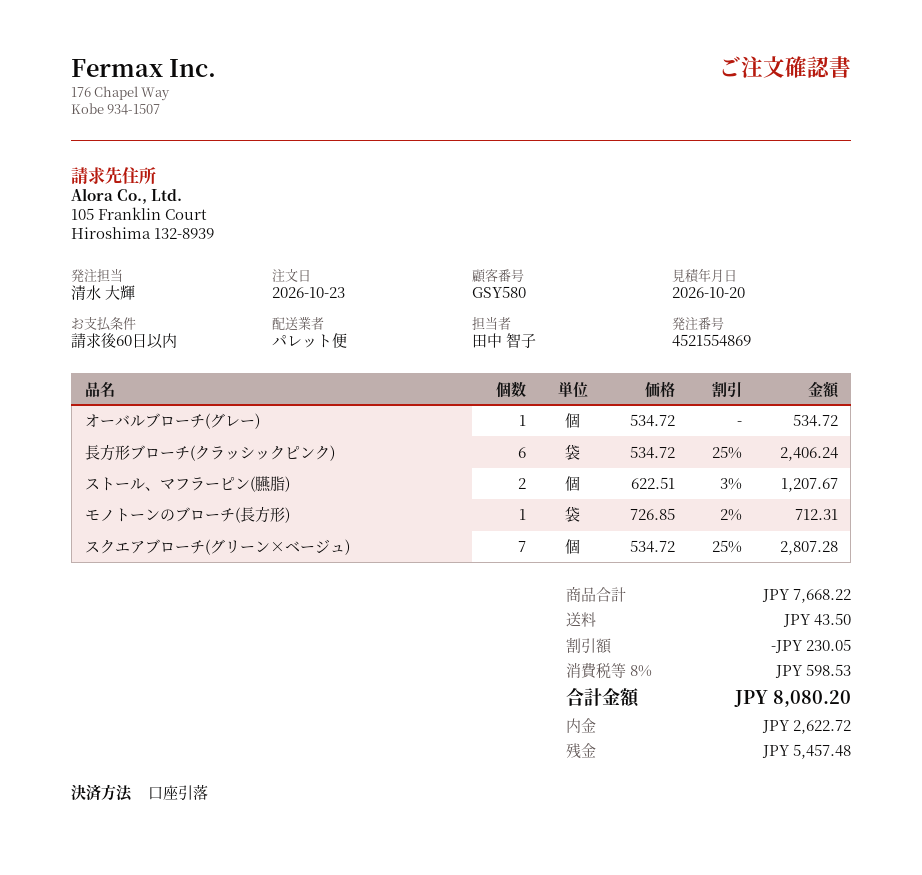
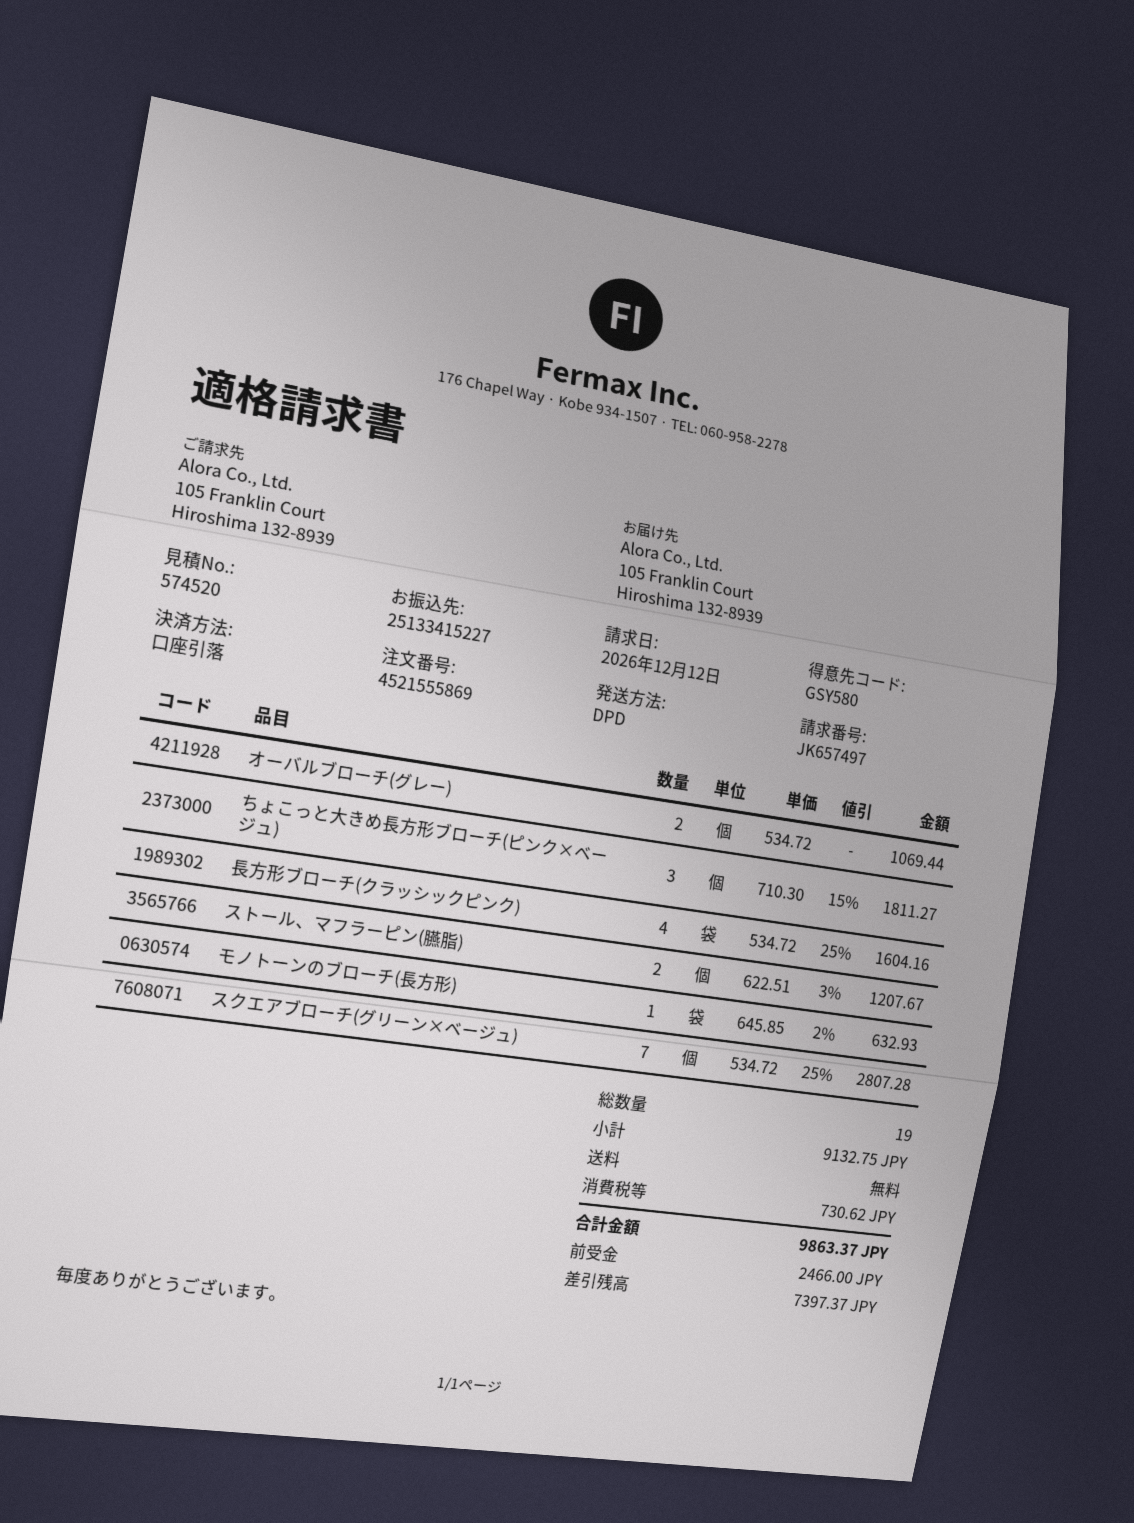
order number: 4521554869 -> 4521555869
shipping method: pallet freight -> DPD
オーバルブローチ(グレー): 1 x 534.72 = 534.72 -> 2 x 534.72 = 1069.44
長方形ブローチ(クラッシックピンク): 6 x 534.72 - 25% = 2406.24 -> 4 x 534.72 - 25% = 1604.16
モノトーンのブローチ(長方形): 1 x 726.85 - 2% = 712.31 -> 1 x 645.85 - 2% = 632.93
ちょこっと大きめ長方形ブローチ(ピンク×ベージュ): none -> 3 x 710.30 - 15% = 1811.27
subtotal: 7668.22 -> 9132.75
discount: 230.05 -> none
shipping: 43.50 -> 0.00
tax: 598.53 -> 730.62
total: 8080.20 -> 9863.37
deposit: 2622.72 -> 2466.00
balance: 5457.48 -> 7397.37

